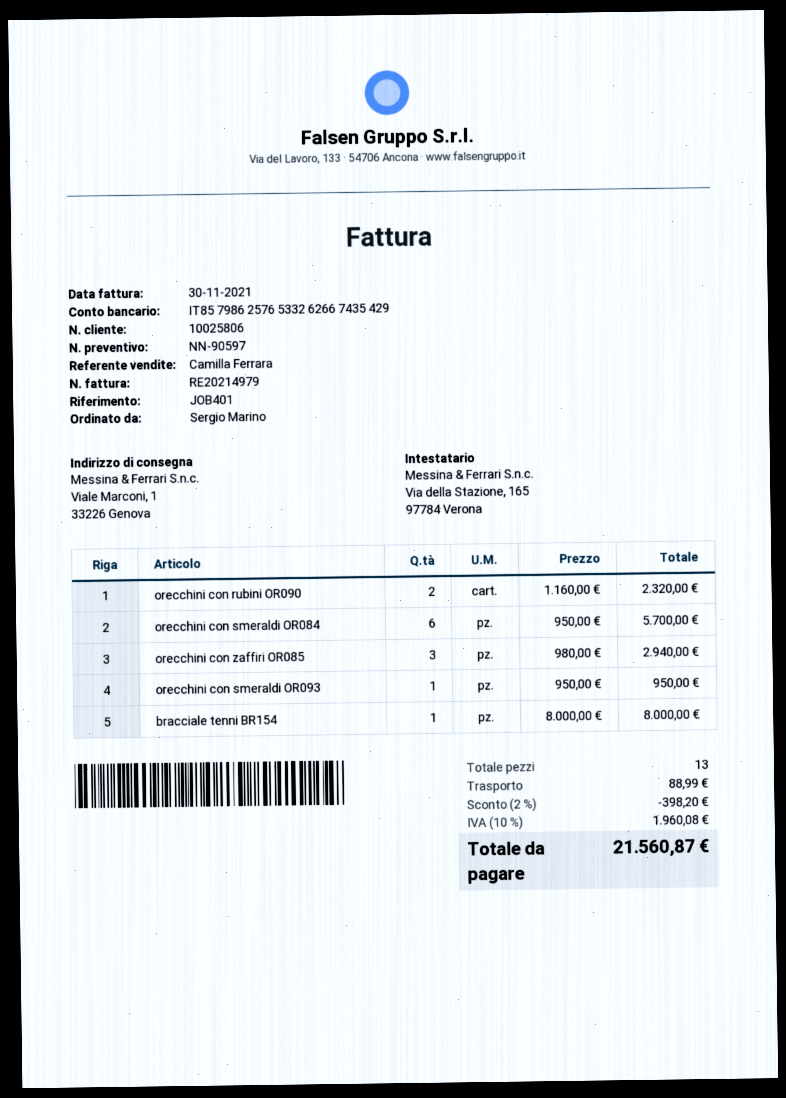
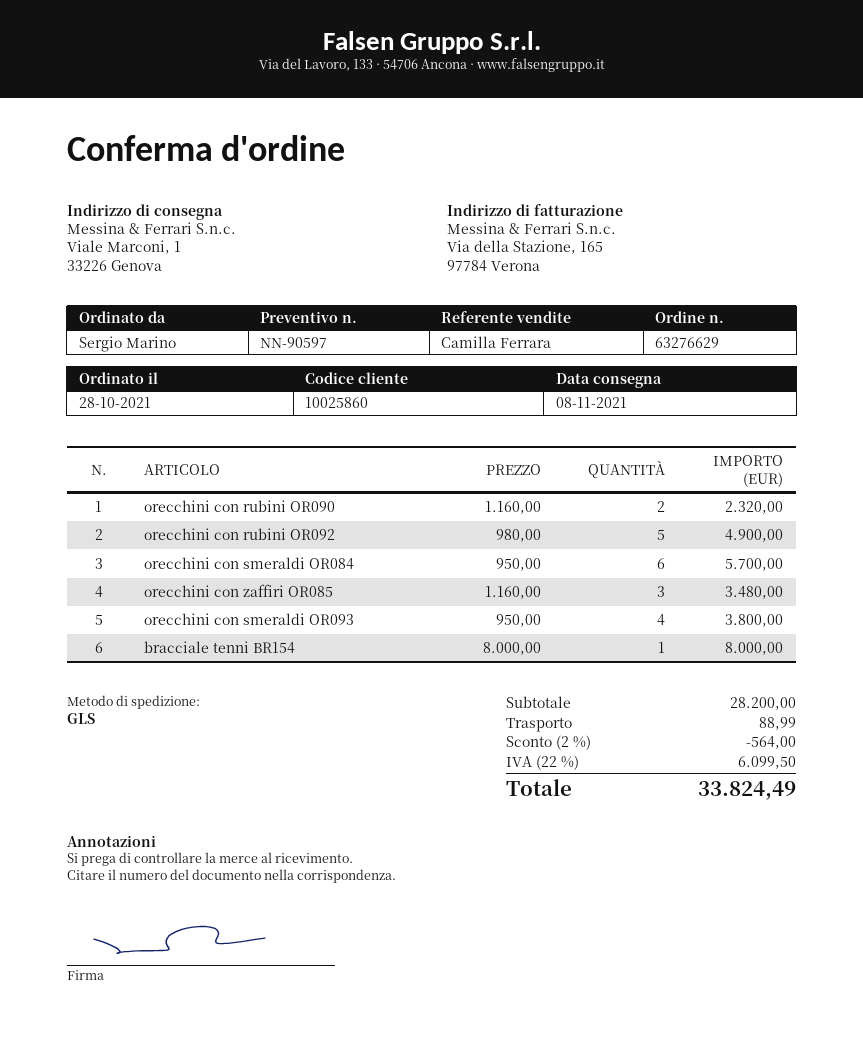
customer number: 10025806 -> 10025860
orecchini con zaffiri OR085: 3 x 980.00 = 2940.00 -> 3 x 1160.00 = 3480.00
orecchini con smeraldi OR093: 1 x 950.00 = 950.00 -> 4 x 950.00 = 3800.00
orecchini con rubini OR092: none -> 5 x 980.00 = 4900.00
discount: 2% = 398.20 -> 2% = 564.00
tax: 10% = 1960.08 -> 22% = 6099.50
total: 21560.87 -> 33824.49

